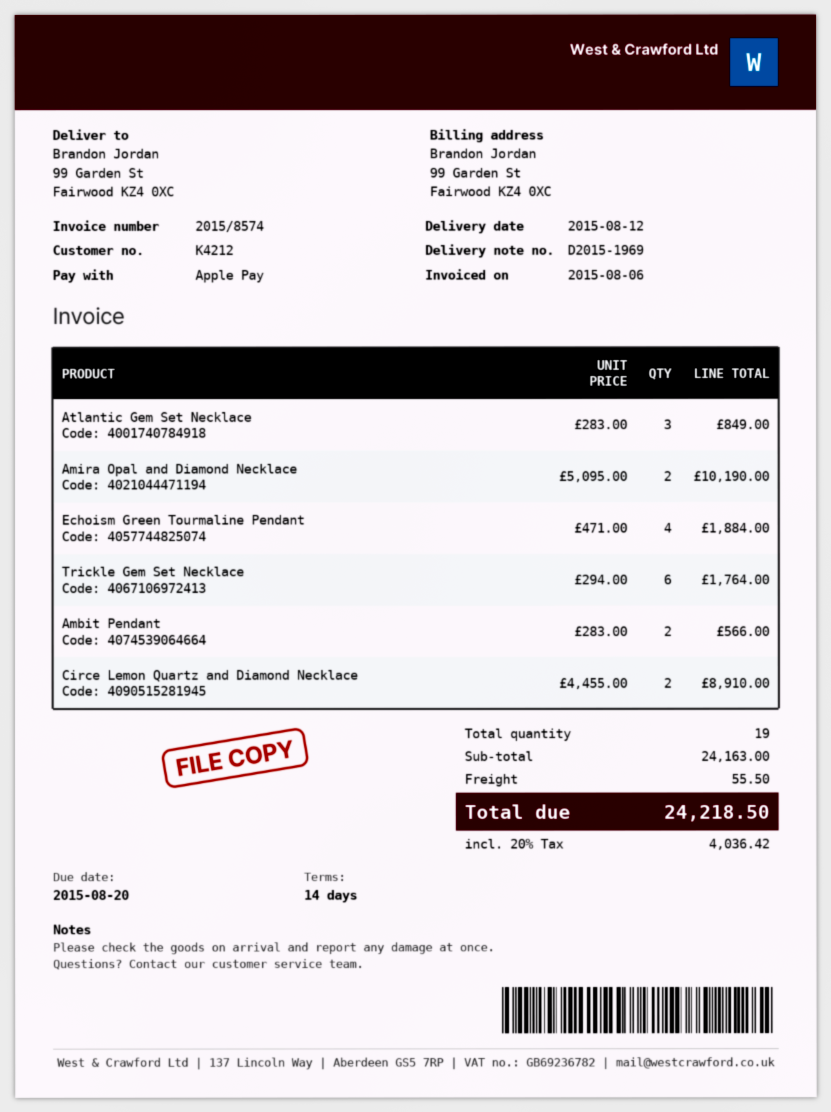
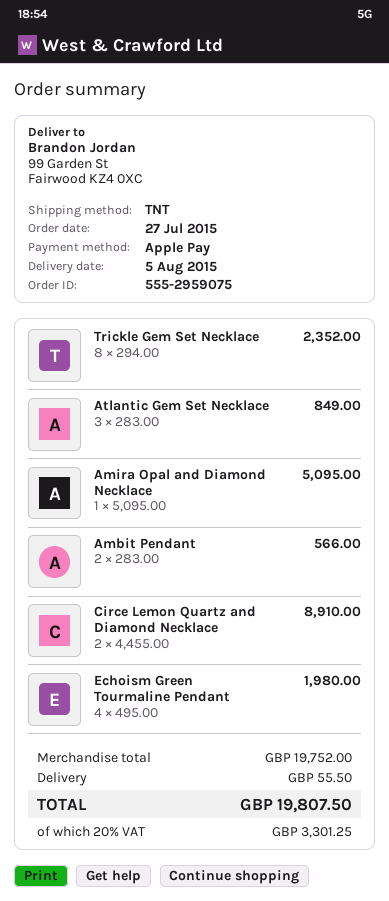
delivery date: 2015-08-12 -> 2015-08-05
Amira Opal and Diamond Necklace: 2 x 5095.00 = 10190.00 -> 1 x 5095.00 = 5095.00
Echoism Green Tourmaline Pendant: 4 x 471.00 = 1884.00 -> 4 x 495.00 = 1980.00
Trickle Gem Set Necklace: 6 x 294.00 = 1764.00 -> 8 x 294.00 = 2352.00
subtotal: 24163.00 -> 19752.00
tax: 20% = 4036.42 -> 20% = 3301.25
total: 24218.50 -> 19807.50

